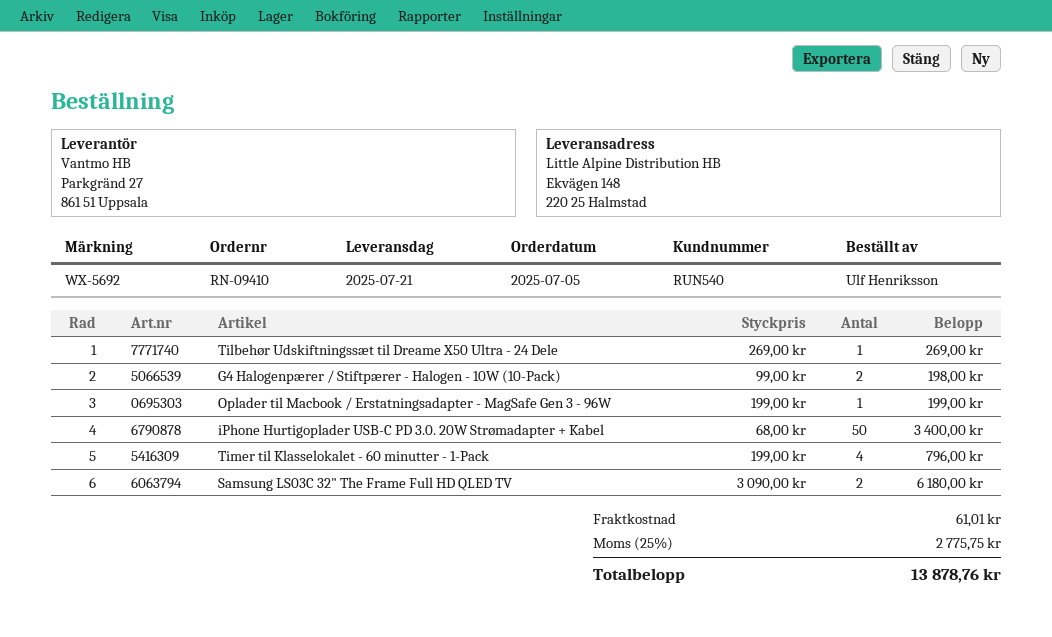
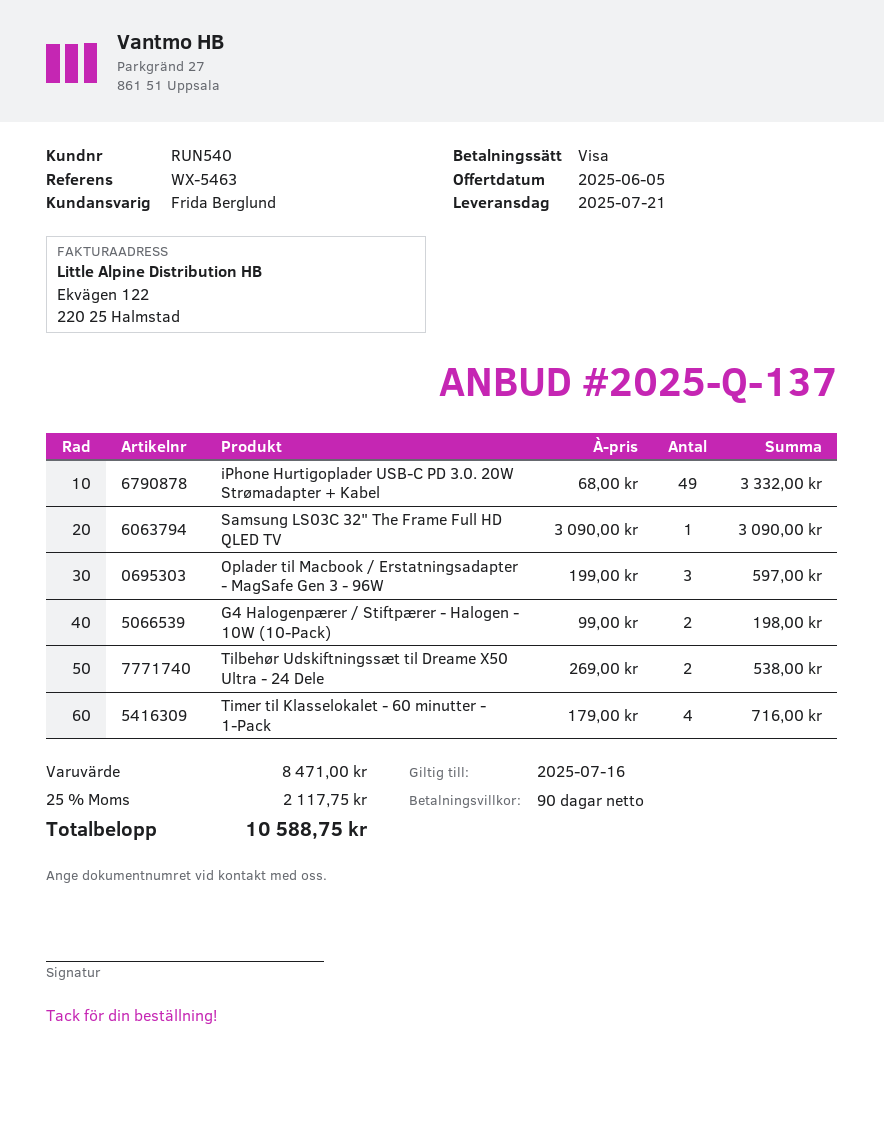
reference: WX-5692 -> WX-5463
Tilbehør Udskiftningssæt til Dreame X50 Ultra - 24 Dele: 1 x 269.00 = 269.00 -> 2 x 269.00 = 538.00
Oplader til Macbook / Erstatningsadapter - MagSafe Gen 3 - 96W: 1 x 199.00 = 199.00 -> 3 x 199.00 = 597.00
iPhone Hurtigoplader USB-C PD 3.0. 20W Strømadapter + Kabel: 50 x 68.00 = 3400.00 -> 49 x 68.00 = 3332.00
Timer til Klasselokalet - 60 minutter - 1-Pack: 4 x 199.00 = 796.00 -> 4 x 179.00 = 716.00
Samsung LS03C 32" The Frame Full HD QLED TV: 2 x 3090.00 = 6180.00 -> 1 x 3090.00 = 3090.00
shipping: 61.01 -> none
tax: 25% = 2775.75 -> 25% = 2117.75
total: 13878.76 -> 10588.75

